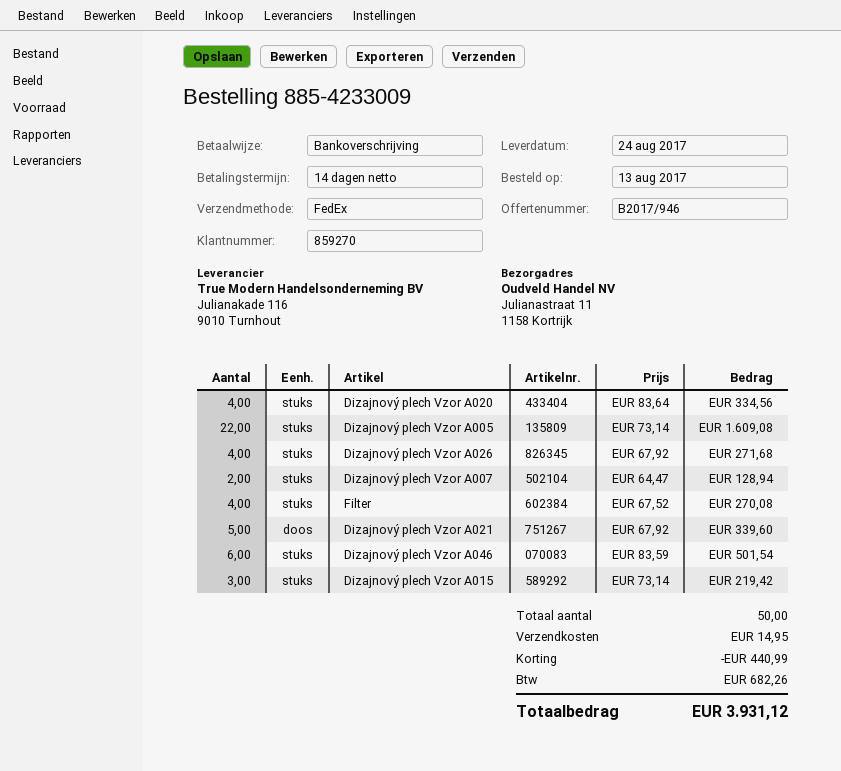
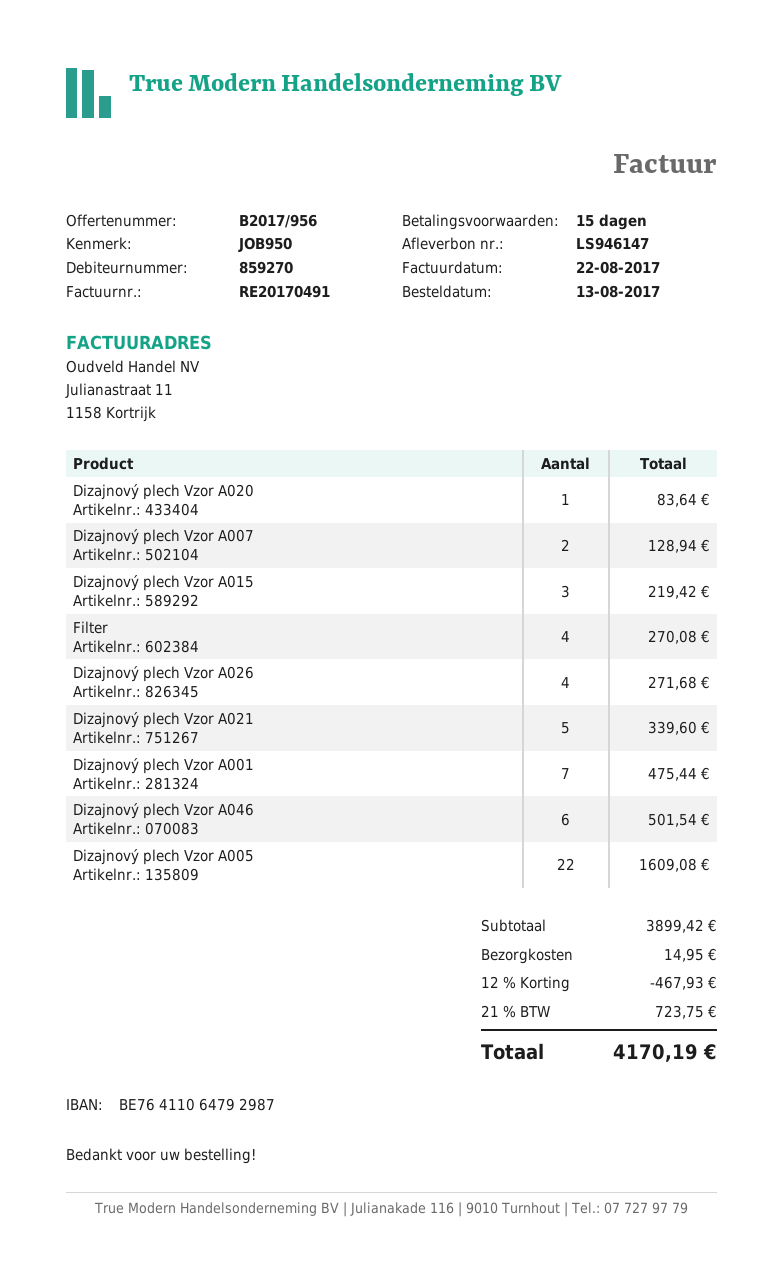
quote number: B2017/946 -> B2017/956
payment terms: 14 days -> 15 days
Dizajnový plech Vzor A020: 4 for 334.56 -> 1 for 83.64
Dizajnový plech Vzor A001: none -> 7 for 475.44
discount: 440.99 -> 467.93
tax: 682.26 -> 723.75
total: 3931.12 -> 4170.19

